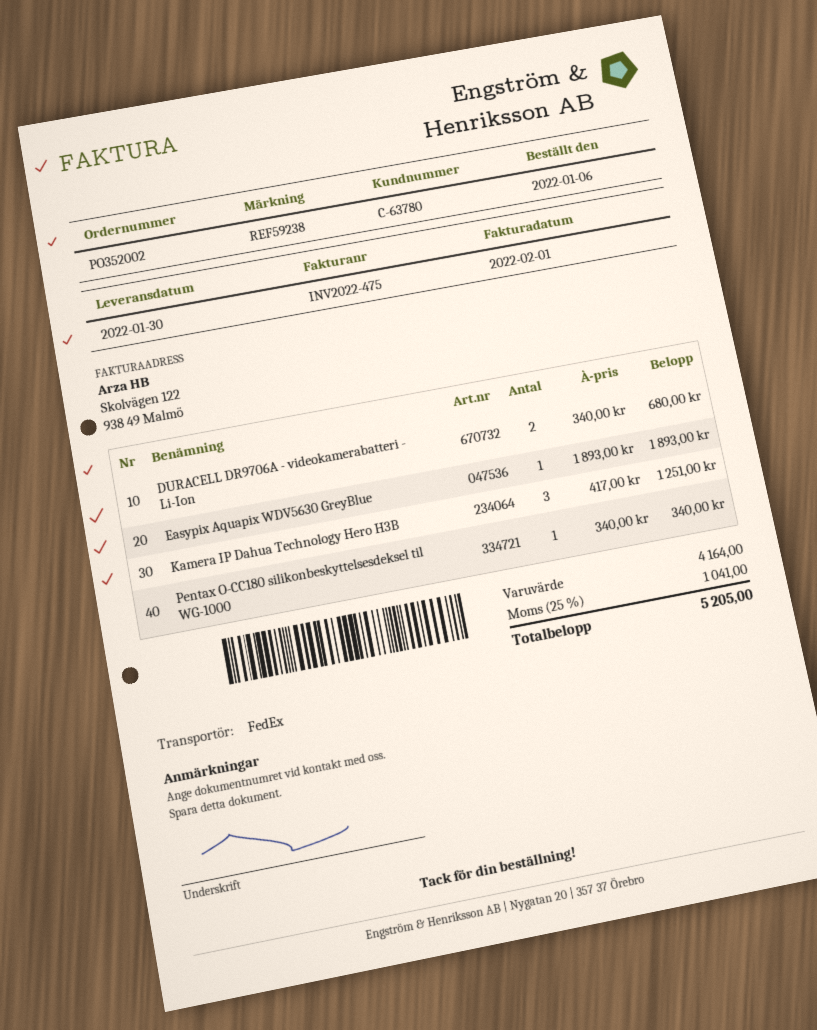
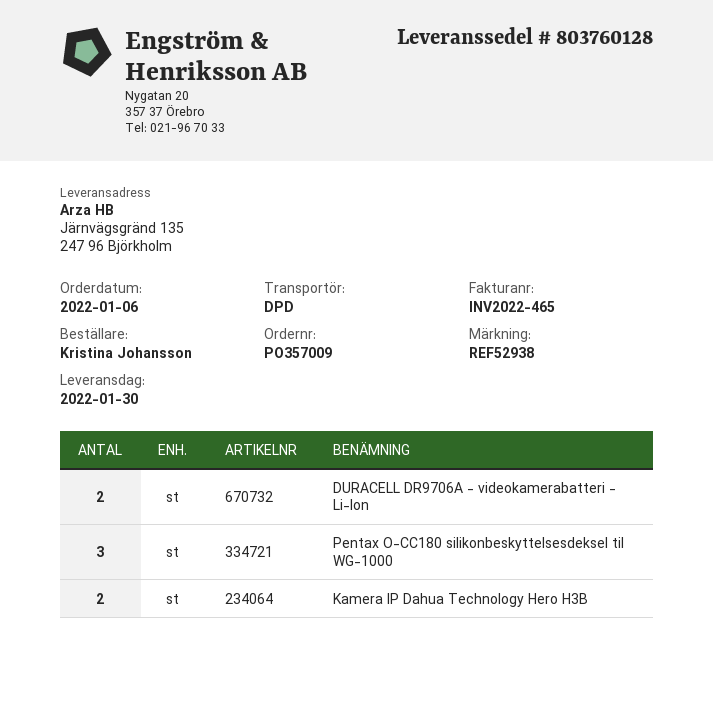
order number: PO352002 -> PO357009
invoice number: INV2022-475 -> INV2022-465
reference: REF59238 -> REF52938
shipping method: FedEx -> DPD
Easypix Aquapix WDV5630 GreyBlue: 1 -> none
Kamera IP Dahua Technology Hero H3B: 3 -> 2
Pentax O-CC180 silikonbeskyttelsesdeksel til WG-1000: 1 -> 3

